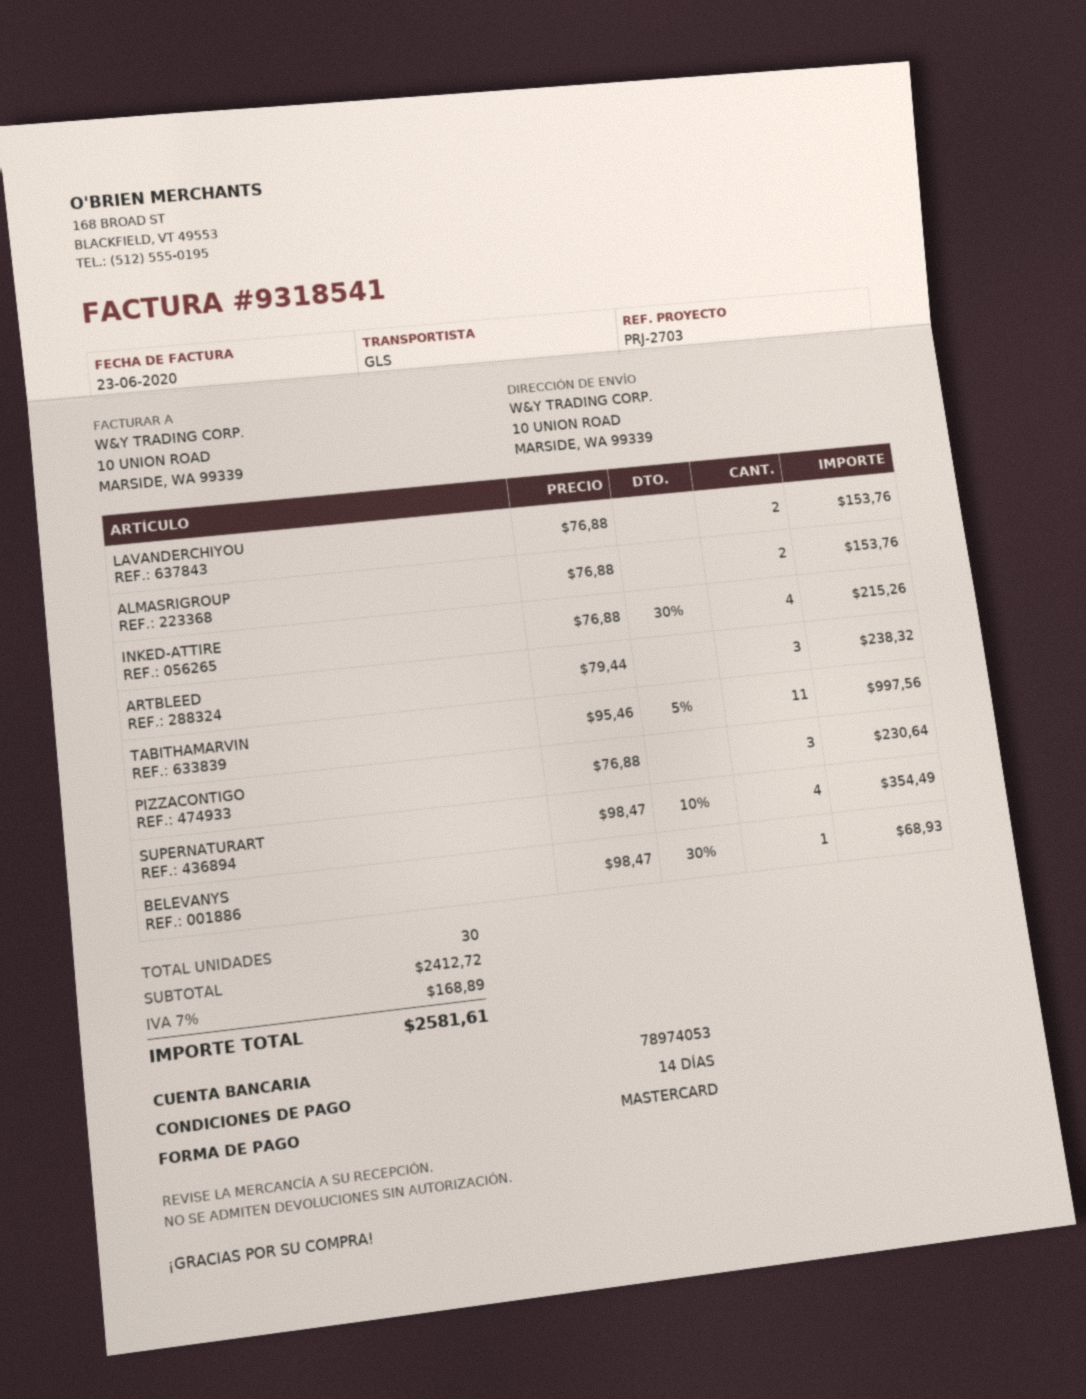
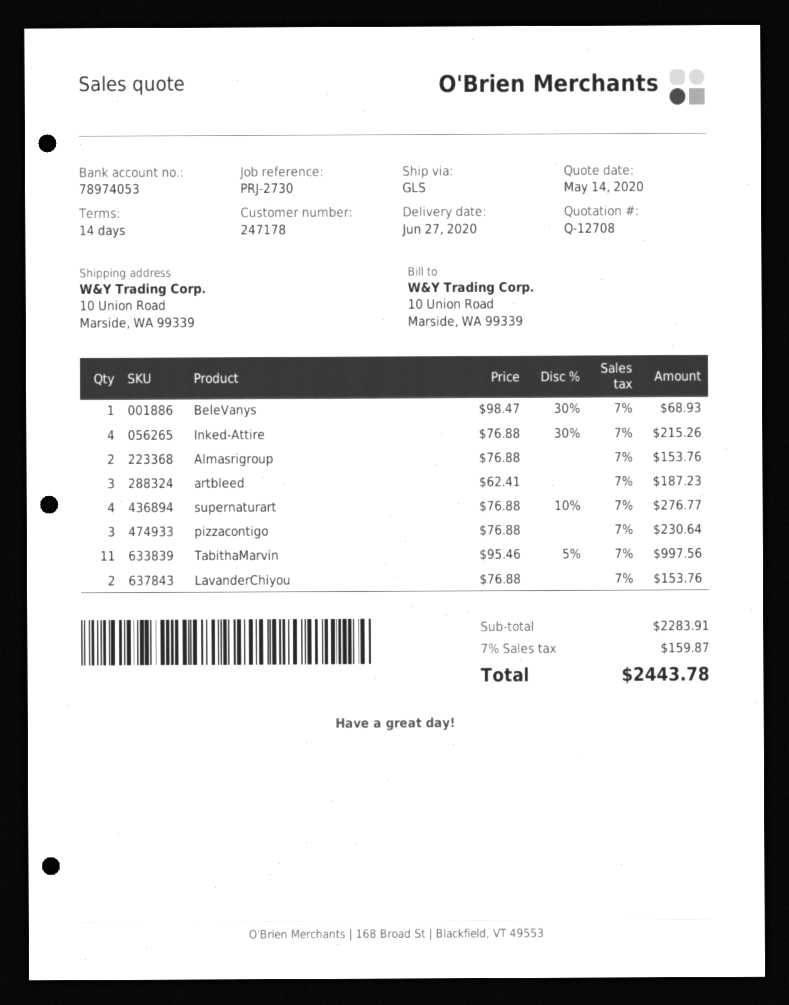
reference: PRJ-2703 -> PRJ-2730
ARTBLEED: 3 x 79.44 = 238.32 -> 3 x 62.41 = 187.23
SUPERNATURART: 4 x 98.47 - 10% = 354.49 -> 4 x 76.88 - 10% = 276.77
subtotal: 2412.72 -> 2283.91
tax: 7% = 168.89 -> 7% = 159.87
total: 2581.61 -> 2443.78

